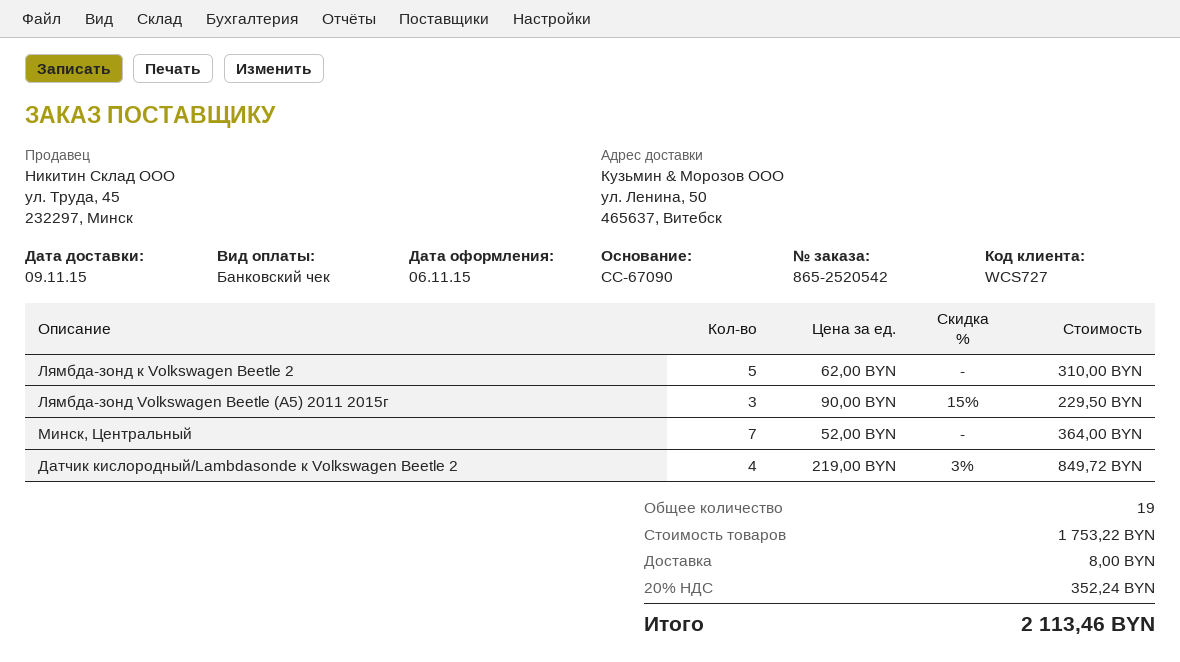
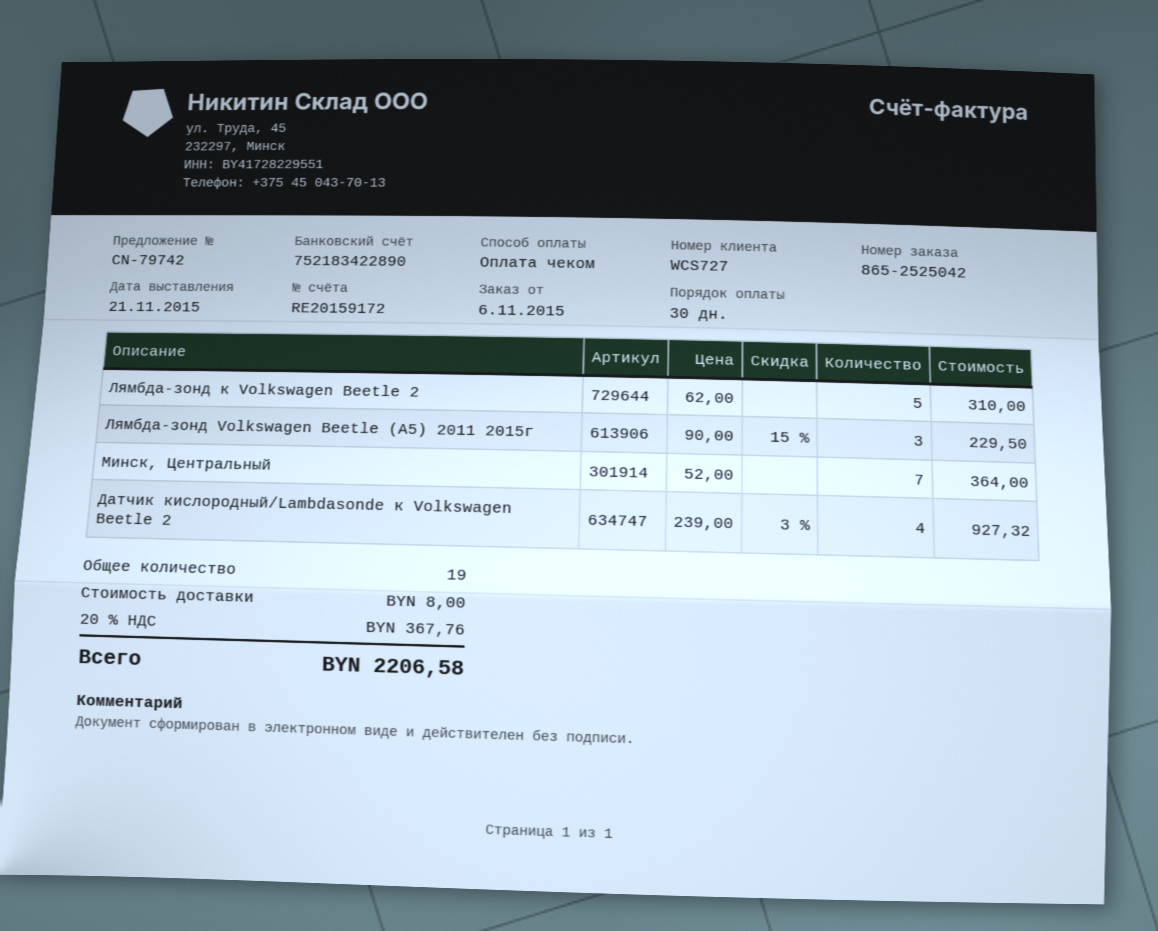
order number: 865-2520542 -> 865-2525042
Датчик кислородный/Lambdasonde к Volkswagen Beetle 2: 4 x 219.00 - 3% = 849.72 -> 4 x 239.00 - 3% = 927.32
tax: 20% = 352.24 -> 20% = 367.76
total: 2113.46 -> 2206.58

